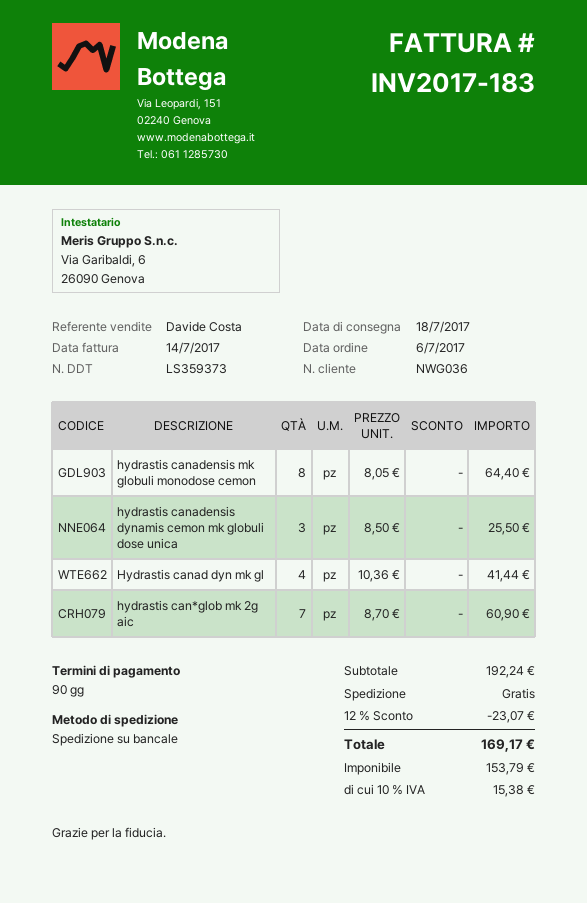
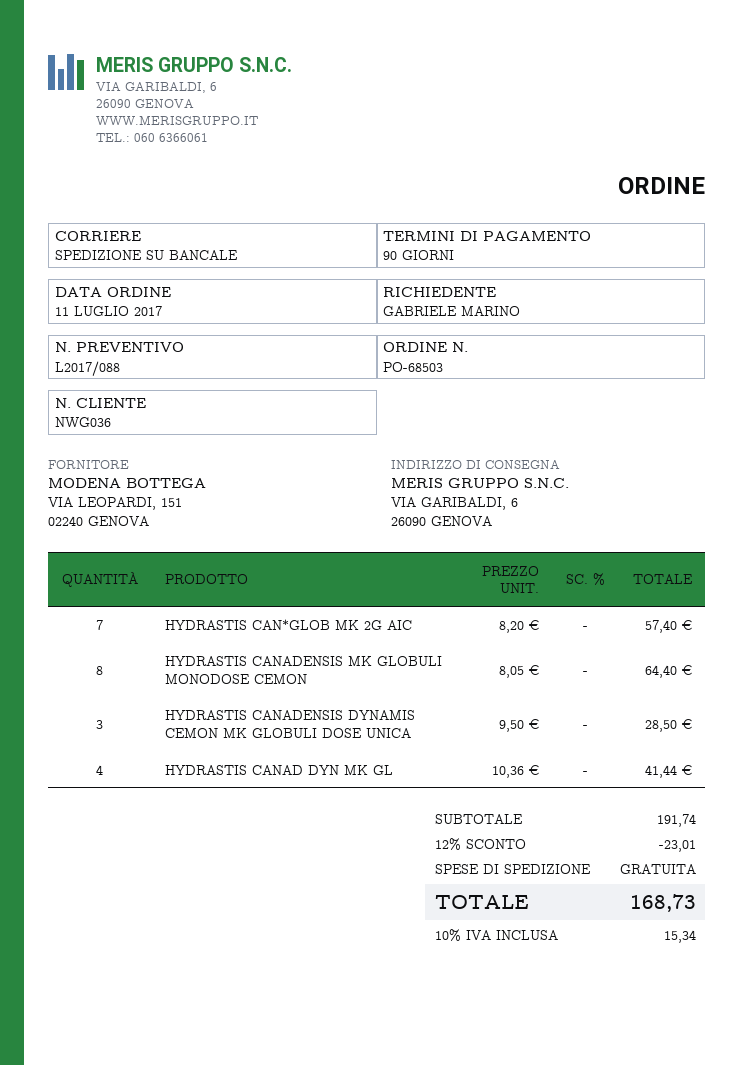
order date: 2017-07-06 -> 2017-07-11
hydrastis canadensis dynamis cemon mk globuli dose unica: 3 x 8.50 = 25.50 -> 3 x 9.50 = 28.50
hydrastis can*glob mk 2g aic: 7 x 8.70 = 60.90 -> 7 x 8.20 = 57.40
subtotal: 192.24 -> 191.74
discount: 12% = 23.07 -> 12% = 23.01
tax: 10% = 15.38 -> 10% = 15.34
total: 169.17 -> 168.73

